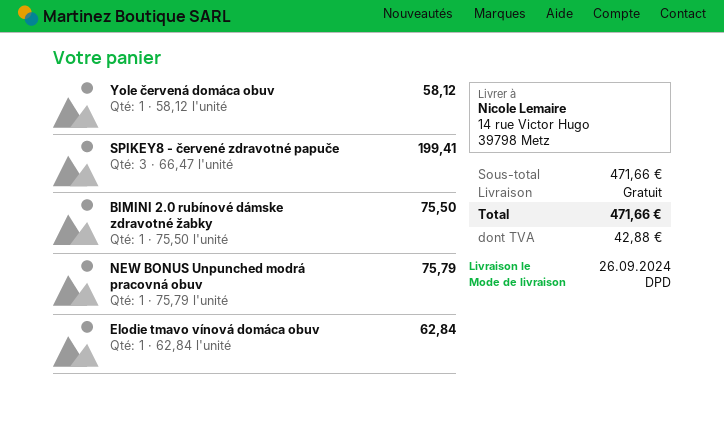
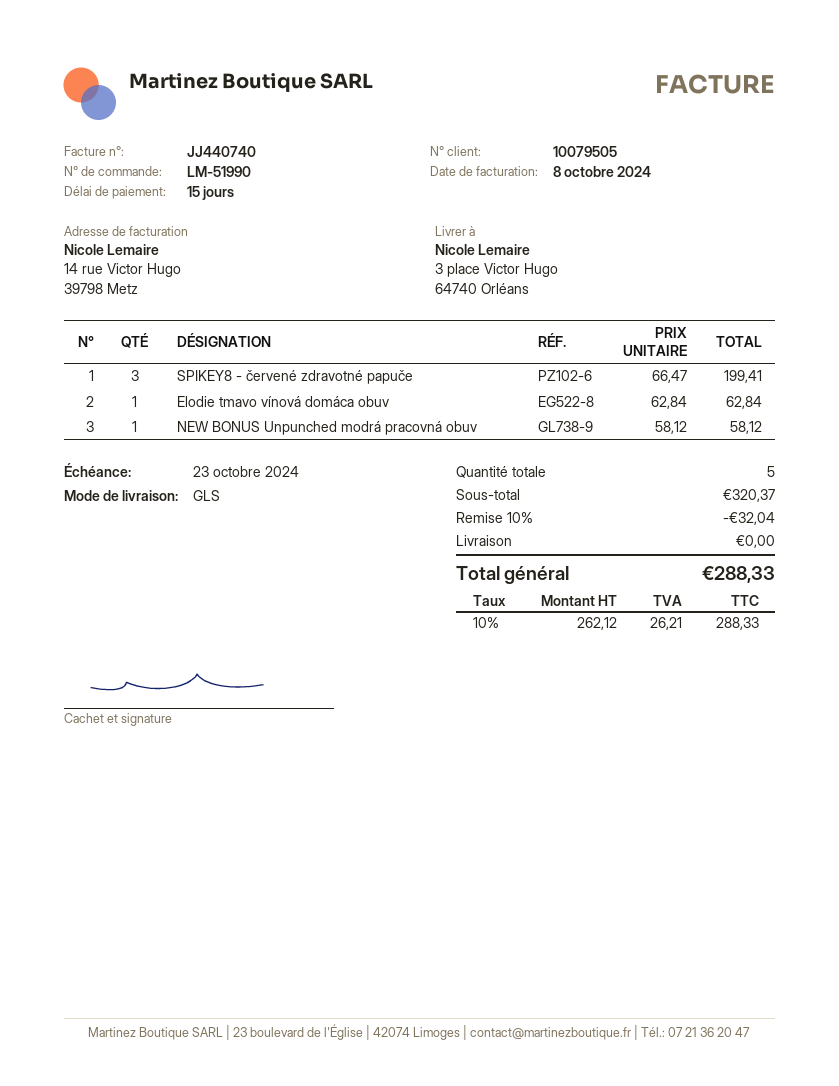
shipping method: DPD -> GLS
ship to: 14 rue Victor Hugo, 39798 Metz -> 3 place Victor Hugo, 64740 Orléans
Yole červená domáca obuv: 1 x 58.12 = 58.12 -> none
BIMINI 2.0 rubínové dámske zdravotné žabky: 1 x 75.50 = 75.50 -> none
NEW BONUS Unpunched modrá pracovná obuv: 1 x 75.79 = 75.79 -> 1 x 58.12 = 58.12
subtotal: 471.66 -> 320.37
discount: none -> 10% = 32.04
tax: 42.88 -> 26.21
total: 471.66 -> 288.33

